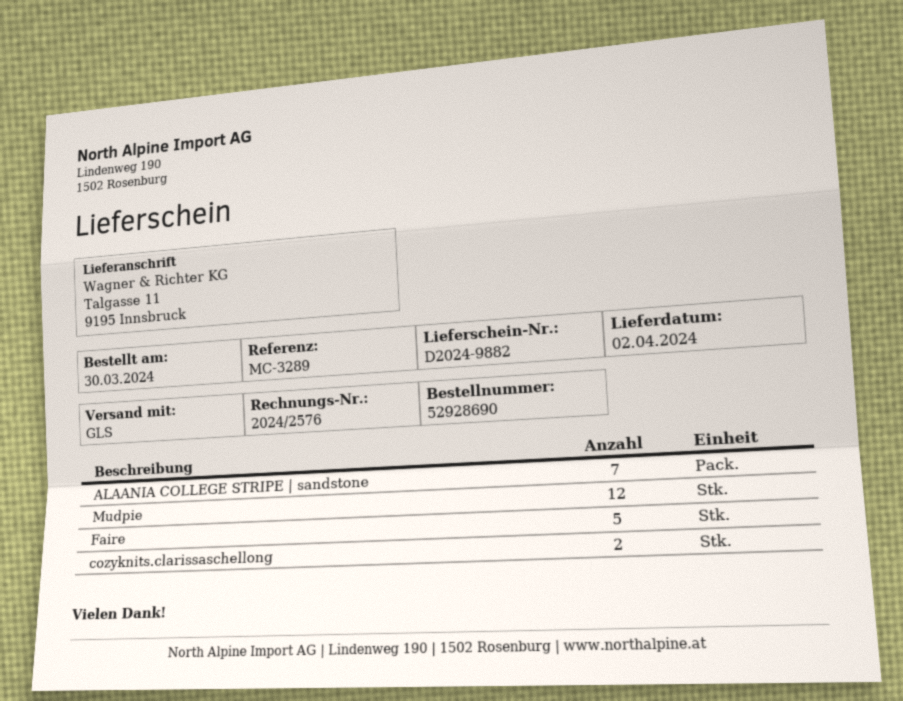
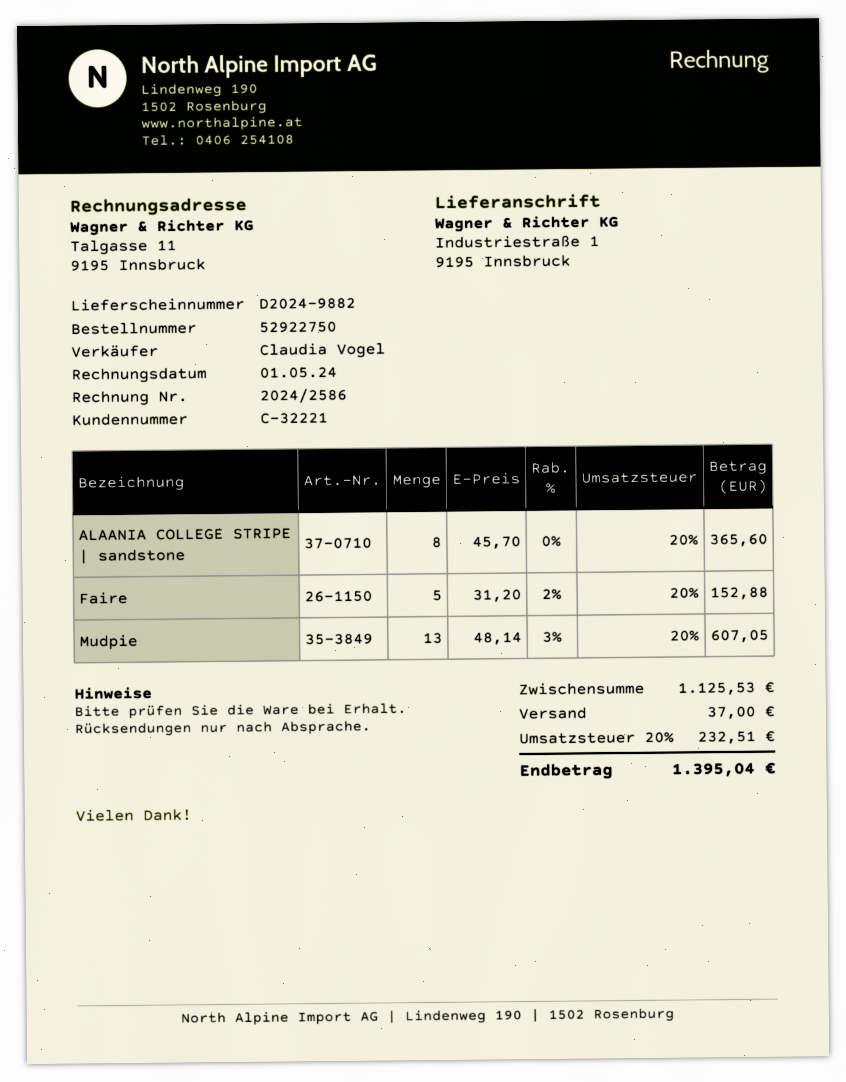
order number: 52928690 -> 52922750
invoice number: 2024/2576 -> 2024/2586
ship to: Talgasse 11, 9195 Innsbruck -> Industriestraße 1, 9195 Innsbruck
ALAANIA COLLEGE STRIPE | sandstone: 7 -> 8
Mudpie: 12 -> 13
cozyknits.clarissaschellong: 2 -> none

